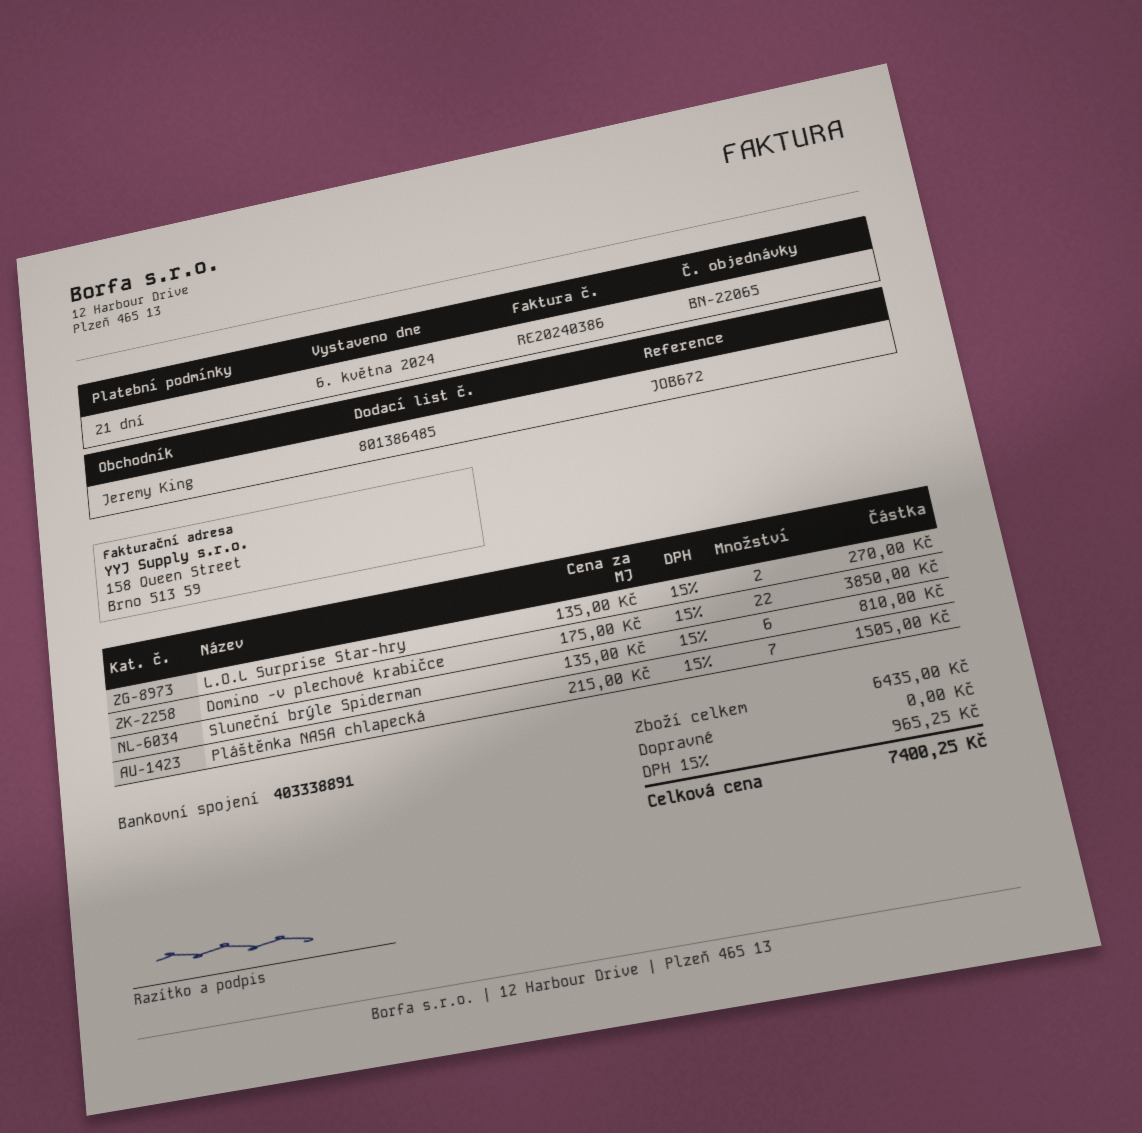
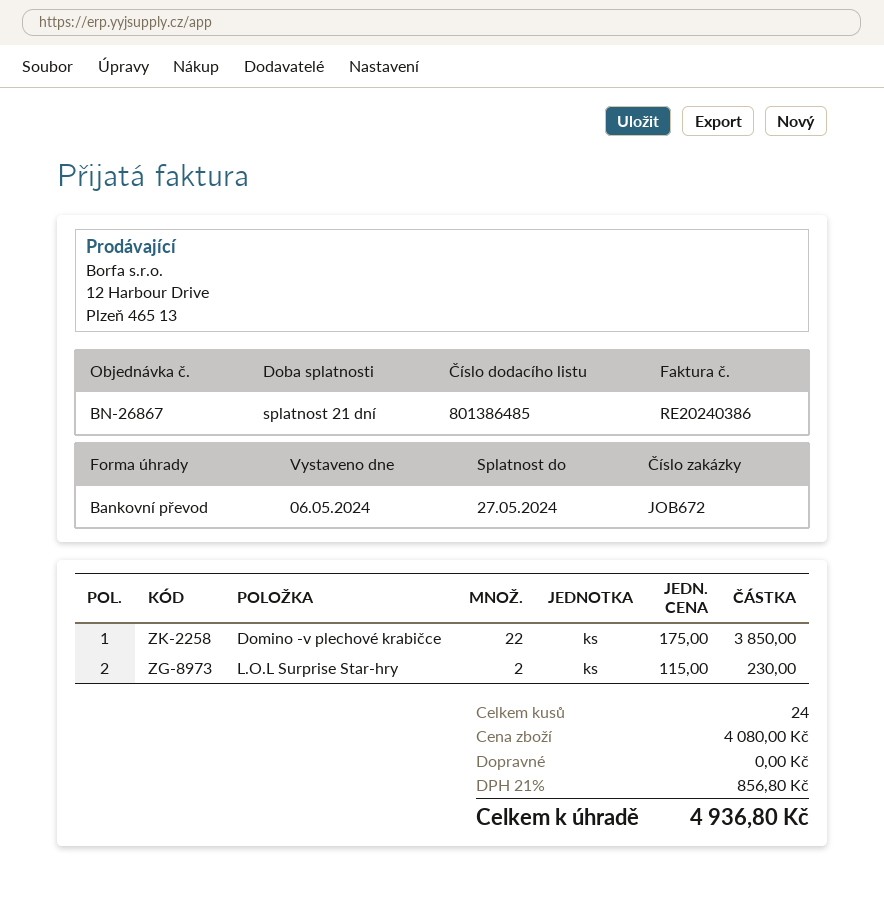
order number: BN-22065 -> BN-26867
L.O.L Surprise Star-hry: 2 x 135.00 = 270.00 -> 2 x 115.00 = 230.00
Sluneční brýle Spiderman: 6 x 135.00 = 810.00 -> none
Pláštěnka NASA chlapecká: 7 x 215.00 = 1505.00 -> none
subtotal: 6435.00 -> 4080.00
tax: 15% = 965.25 -> 21% = 856.80
total: 7400.25 -> 4936.80

